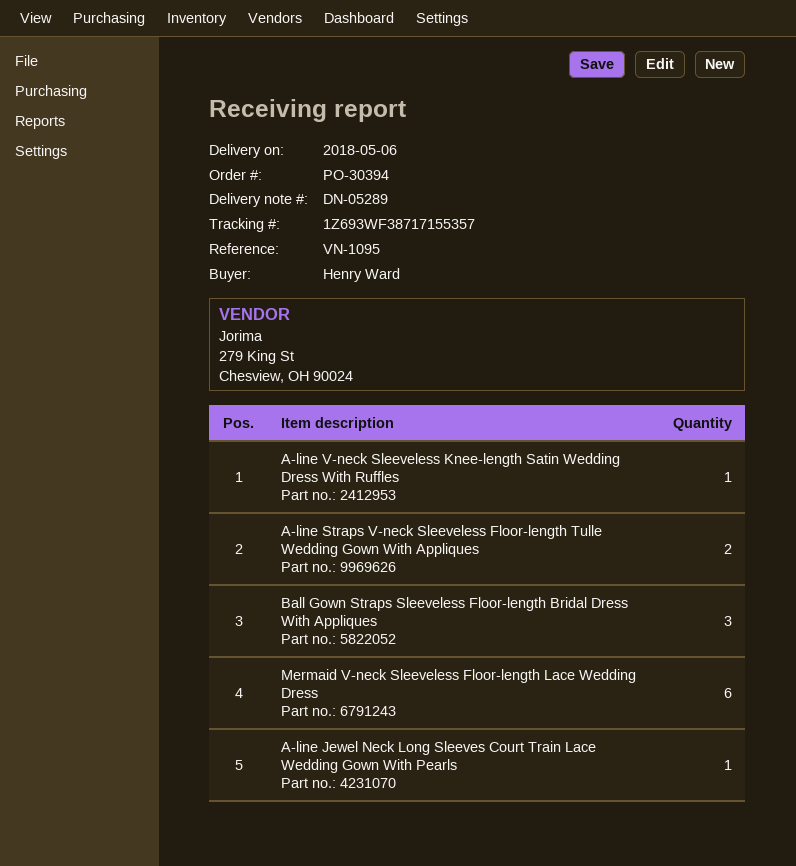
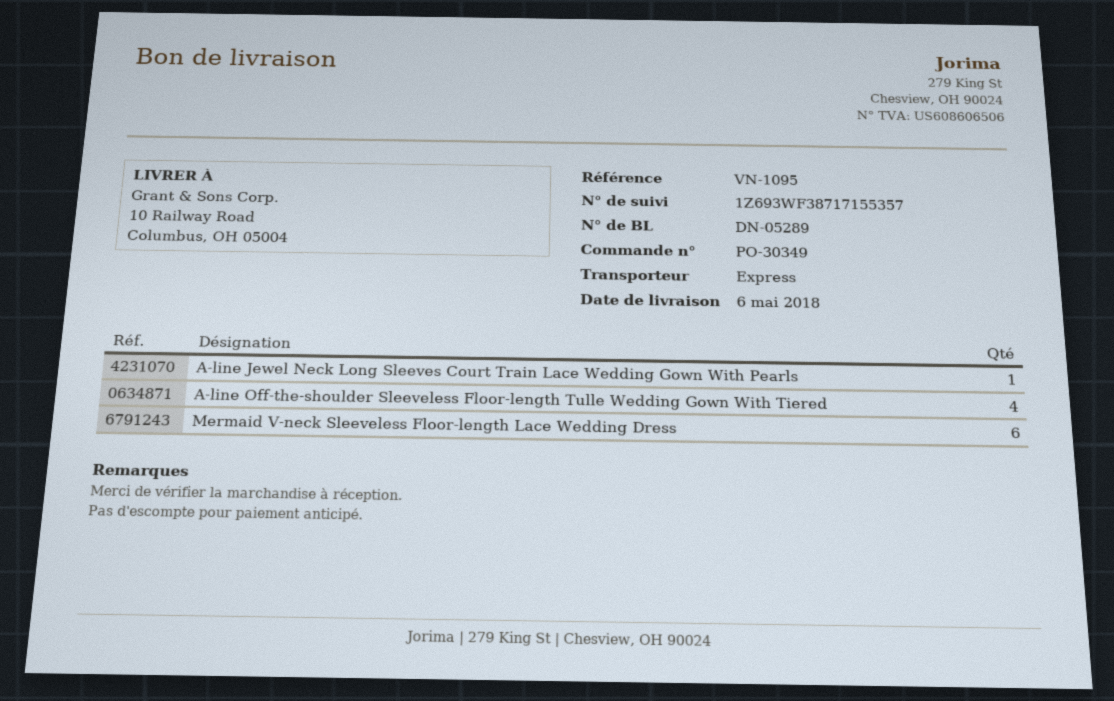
order number: PO-30394 -> PO-30349
A-line V-neck Sleeveless Knee-length Satin Wedding Dress With Ruffles: 1 -> none
A-line Straps V-neck Sleeveless Floor-length Tulle Wedding Gown With Appliques: 2 -> none
Ball Gown Straps Sleeveless Floor-length Bridal Dress With Appliques: 3 -> none
A-line Off-the-shoulder Sleeveless Floor-length Tulle Wedding Gown With Tiered: none -> 4

